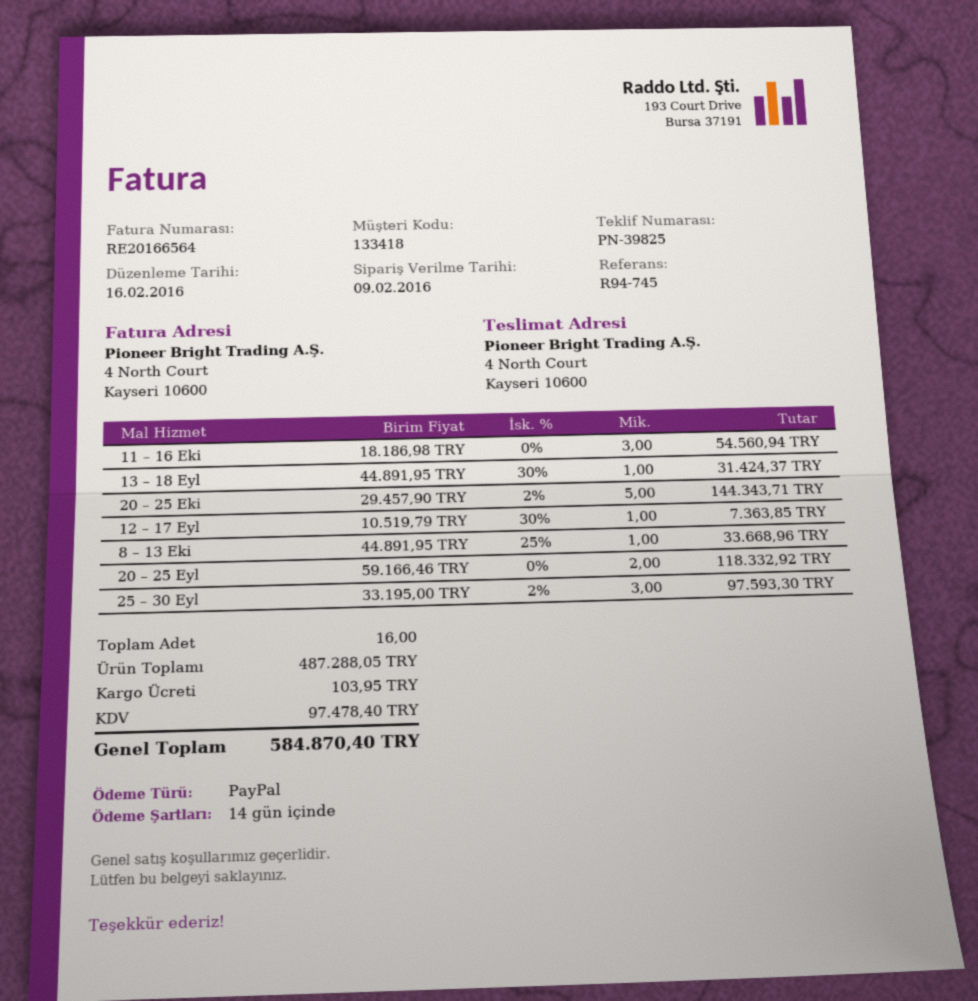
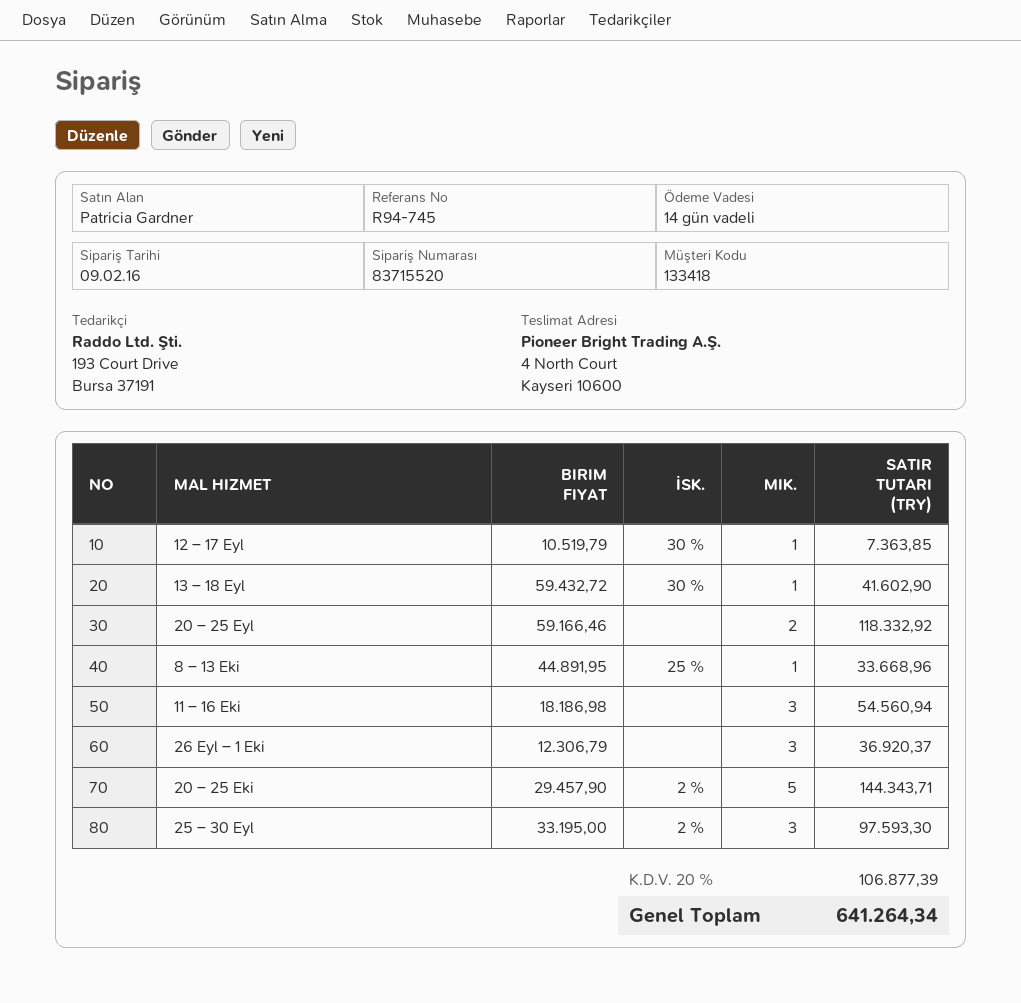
13 – 18 Eyl: 1 x 44891.95 - 30% = 31424.37 -> 1 x 59432.72 - 30% = 41602.90
26 Eyl – 1 Eki: none -> 3 x 12306.79 = 36920.37
shipping: 103.95 -> none
tax: 97478.40 -> 106877.39
total: 584870.40 -> 641264.34

